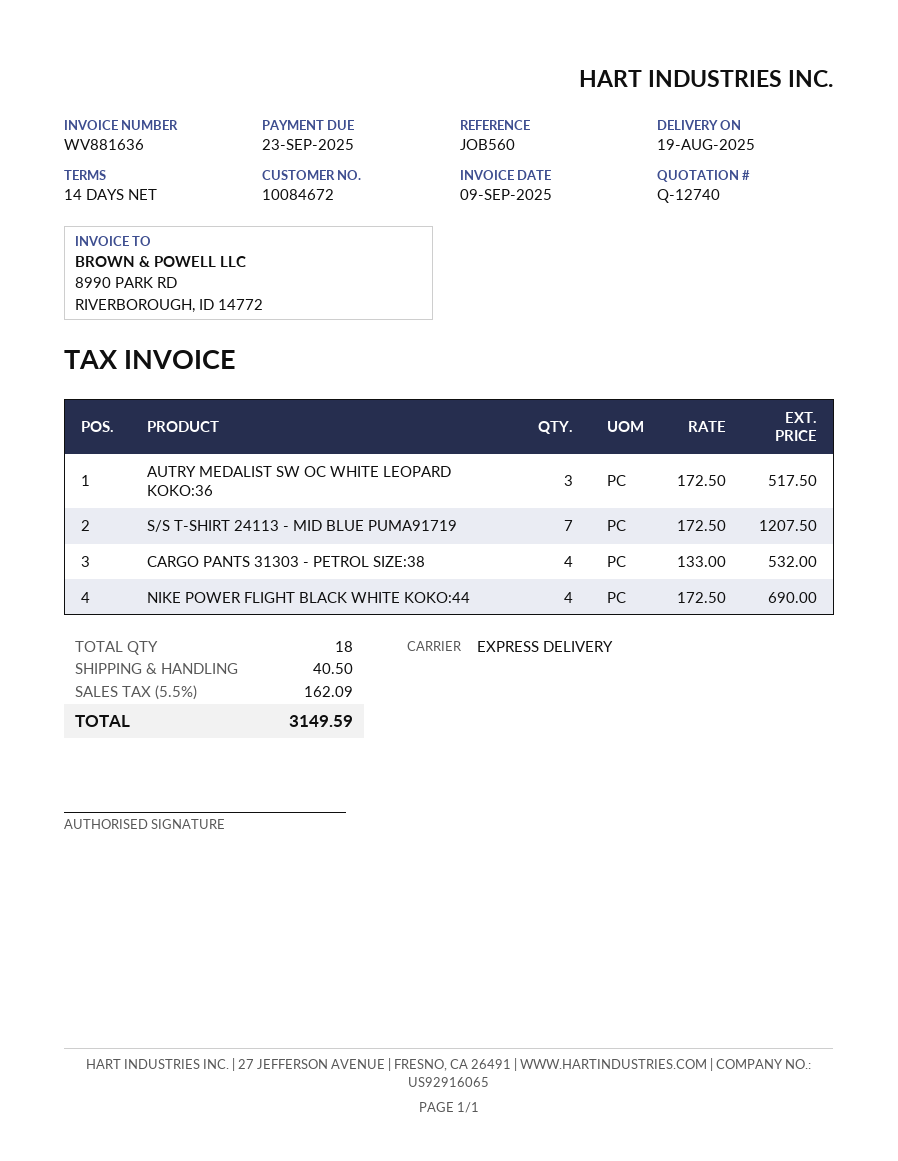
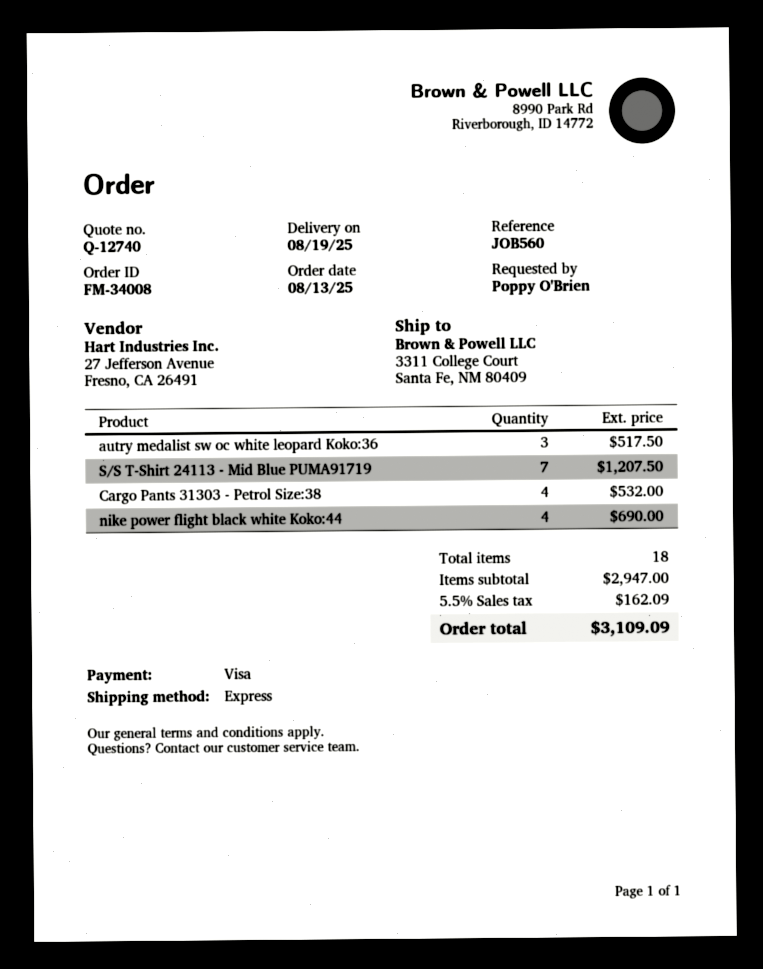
shipping: 40.50 -> none
total: 3149.59 -> 3109.09

